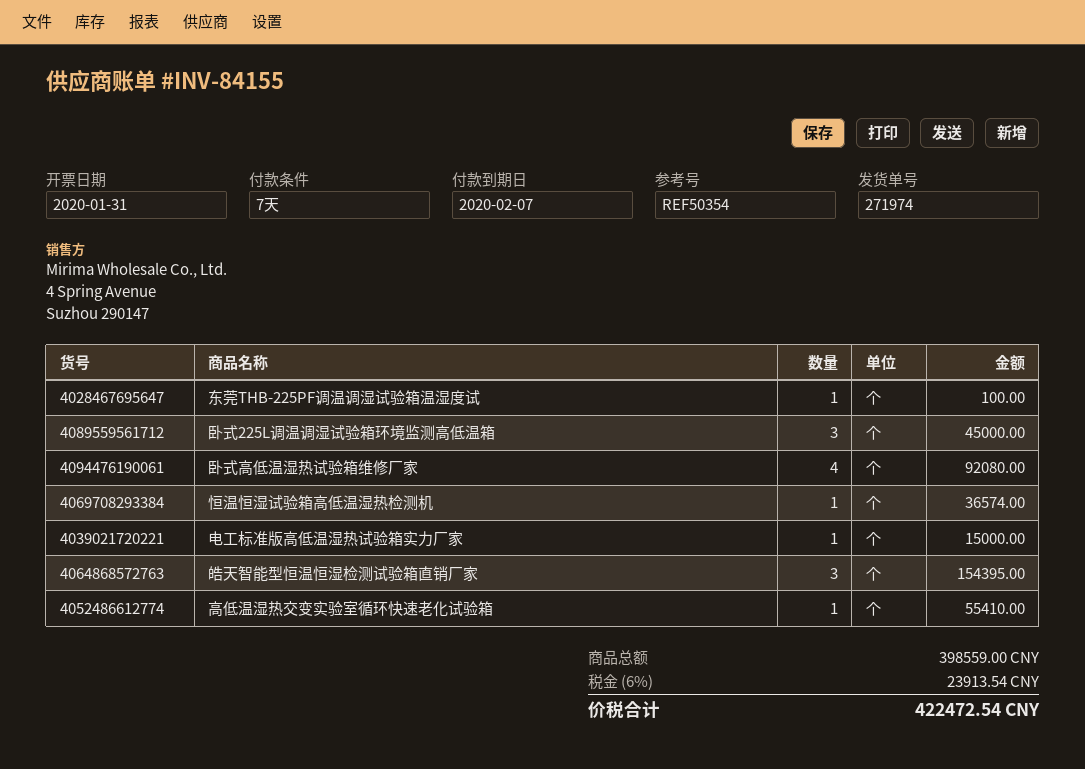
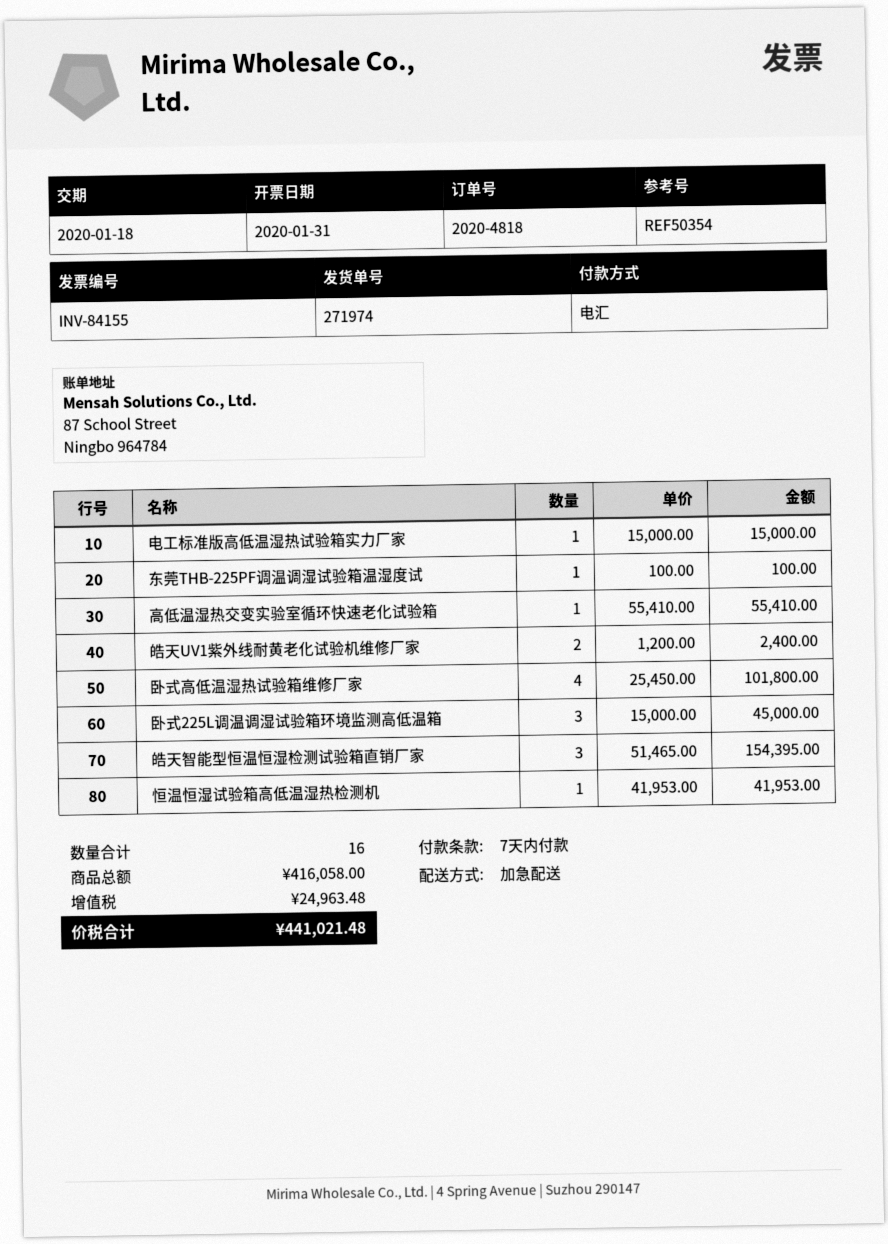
卧式高低温湿热试验箱维修厂家: 4 for 92080.00 -> 4 for 101800.00
恒温恒湿试验箱高低温湿热检测机: 1 for 36574.00 -> 1 for 41953.00
皓天UV1紫外线耐黄老化试验机维修厂家: none -> 2 for 2400.00
subtotal: 398559.00 -> 416058.00
tax: 23913.54 -> 24963.48
total: 422472.54 -> 441021.48

